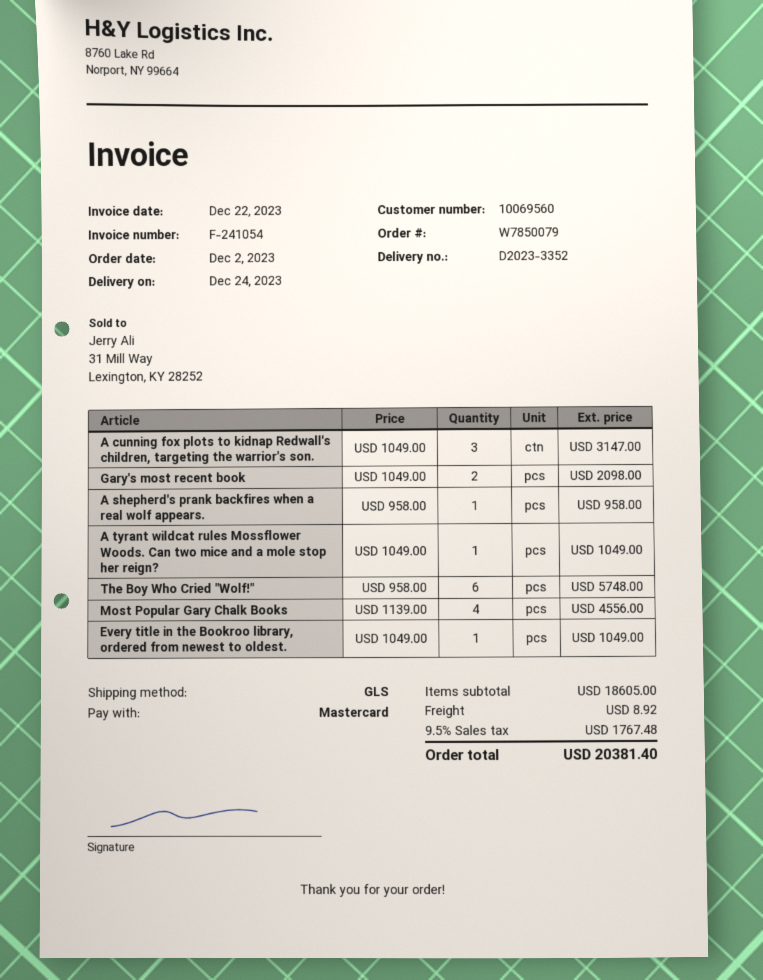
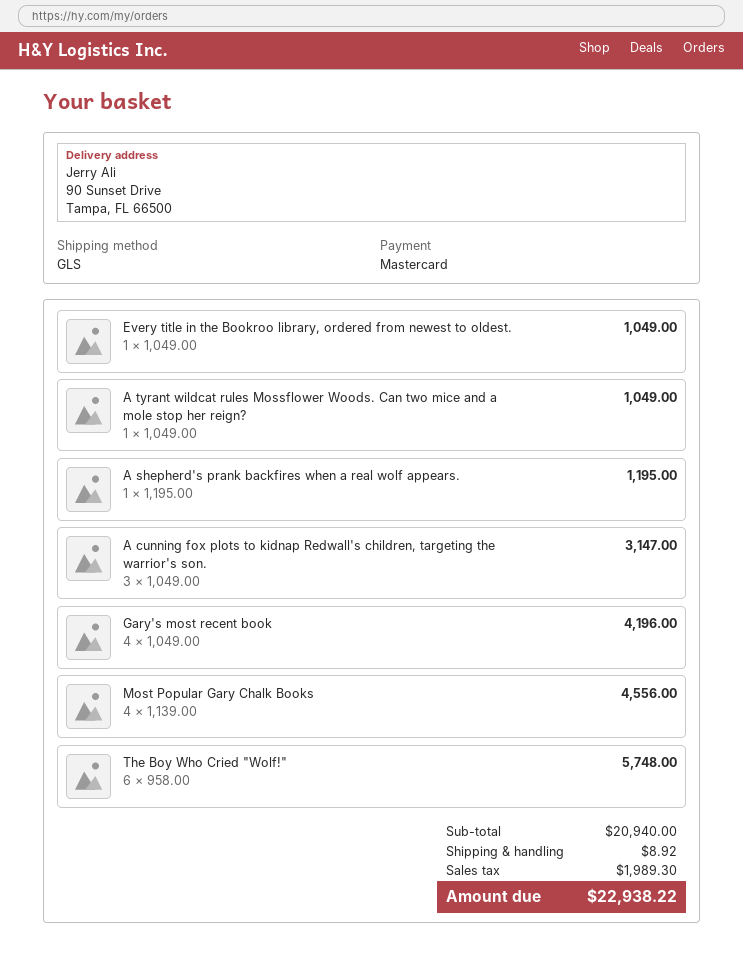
Gary's most recent book: 2 x 1049.00 = 2098.00 -> 4 x 1049.00 = 4196.00
A shepherd's prank backfires when a real wolf appears.: 1 x 958.00 = 958.00 -> 1 x 1195.00 = 1195.00
subtotal: 18605.00 -> 20940.00
tax: 1767.48 -> 1989.30
total: 20381.40 -> 22938.22

